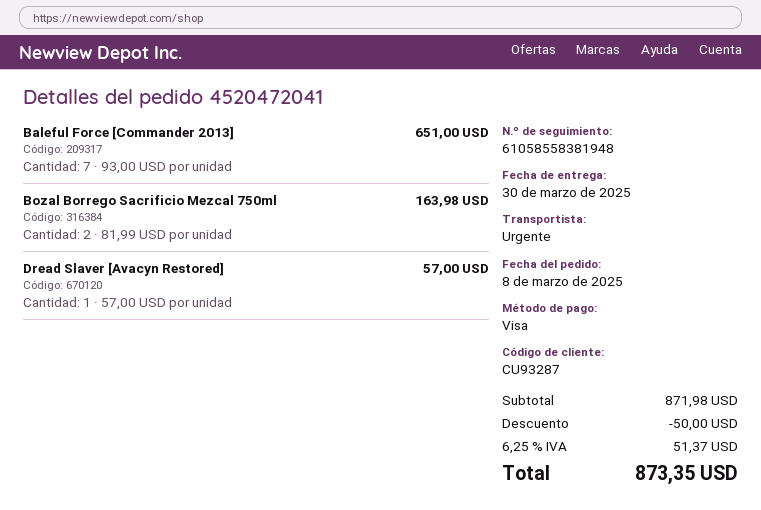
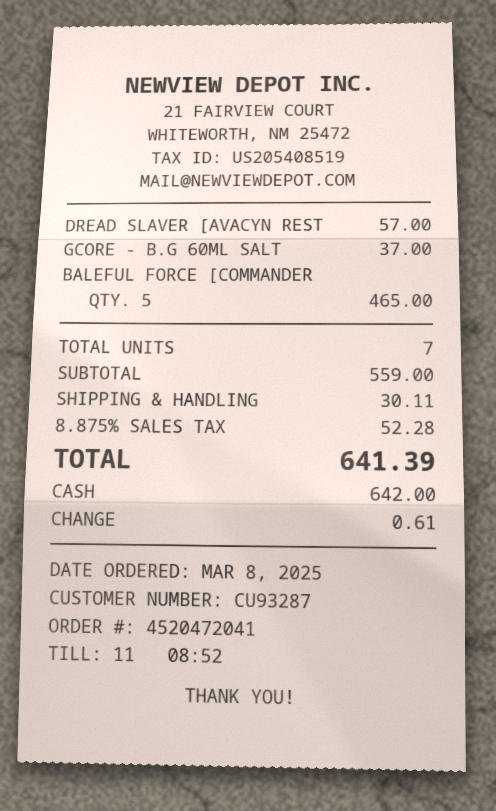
payment method: Visa -> cash
Baleful Force [Commander 2013]: 7 for 651.00 -> 5 for 465.00
Bozal Borrego Sacrificio Mezcal 750ml: 2 for 163.98 -> none
GCORE - B.G 60ML SALT: none -> 1 for 37.00
subtotal: 871.98 -> 559.00
discount: 50.00 -> none
shipping: none -> 30.11
tax: 6.25% = 51.37 -> 8.875% = 52.28
total: 873.35 -> 641.39

